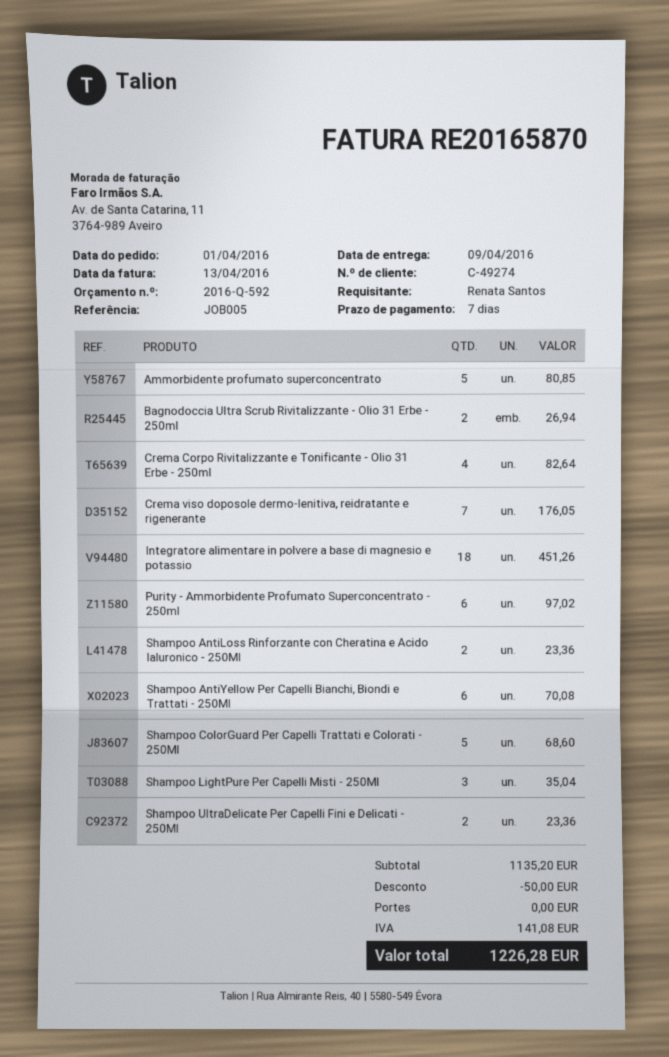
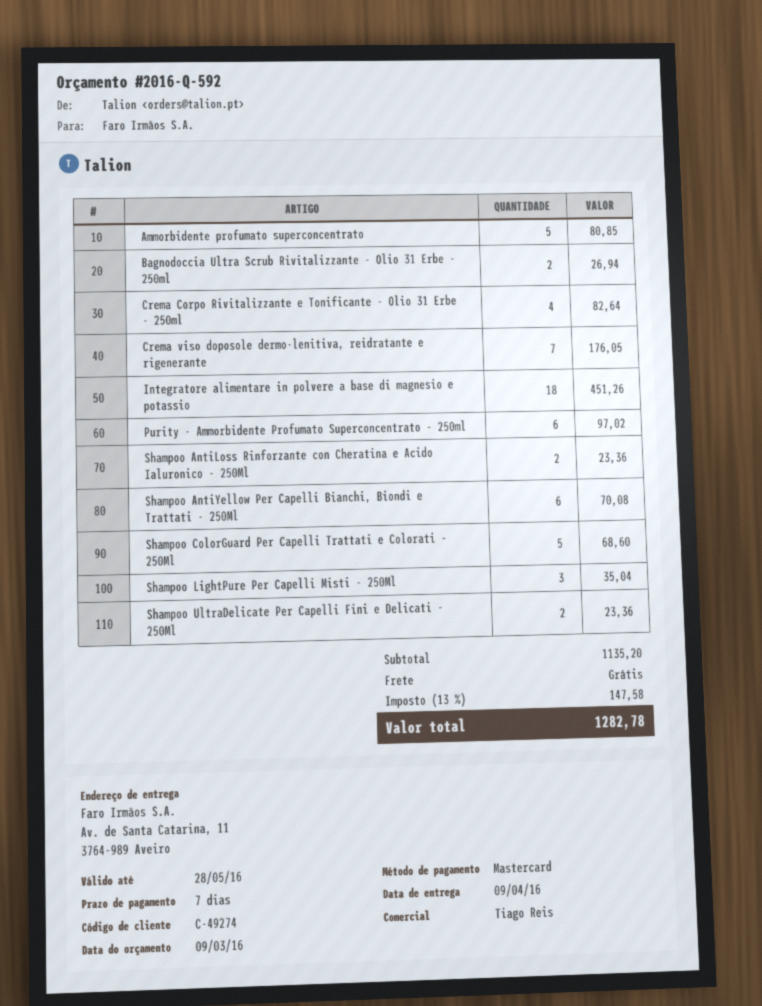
discount: 50.00 -> none
tax: 141.08 -> 147.58
total: 1226.28 -> 1282.78

